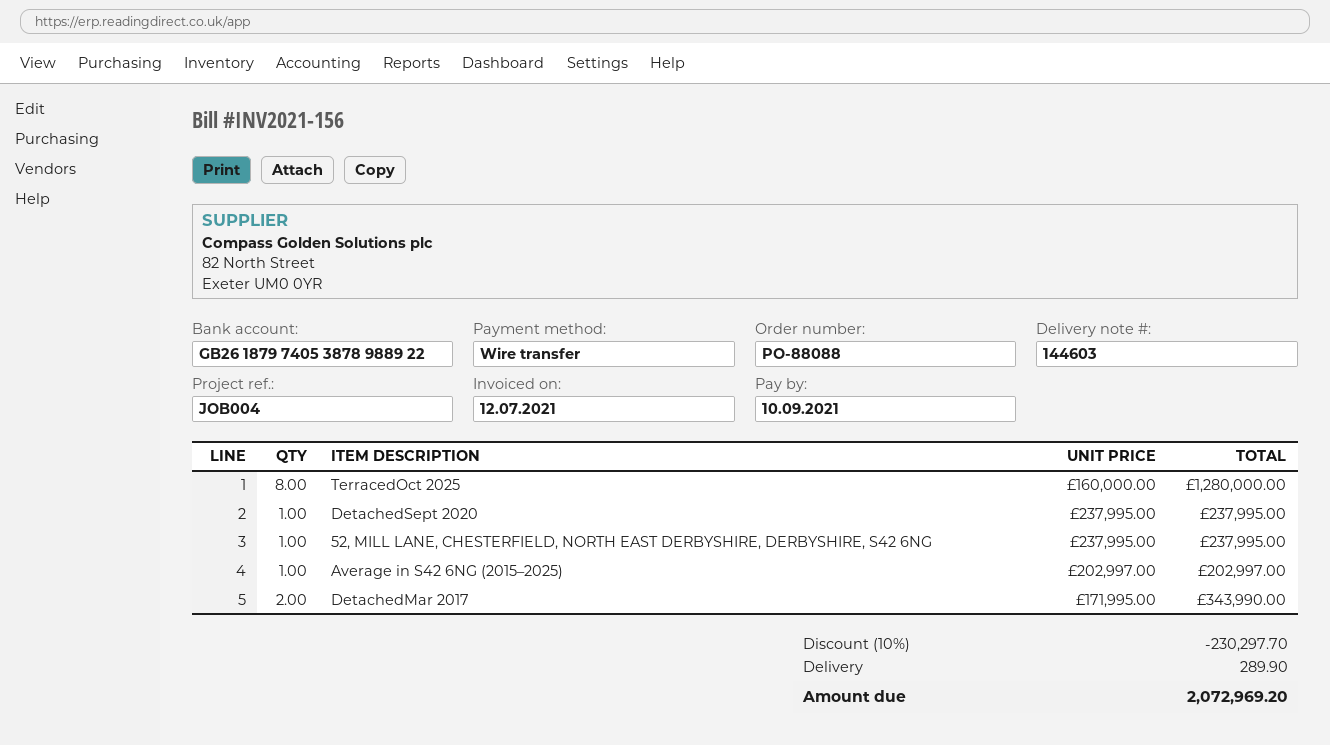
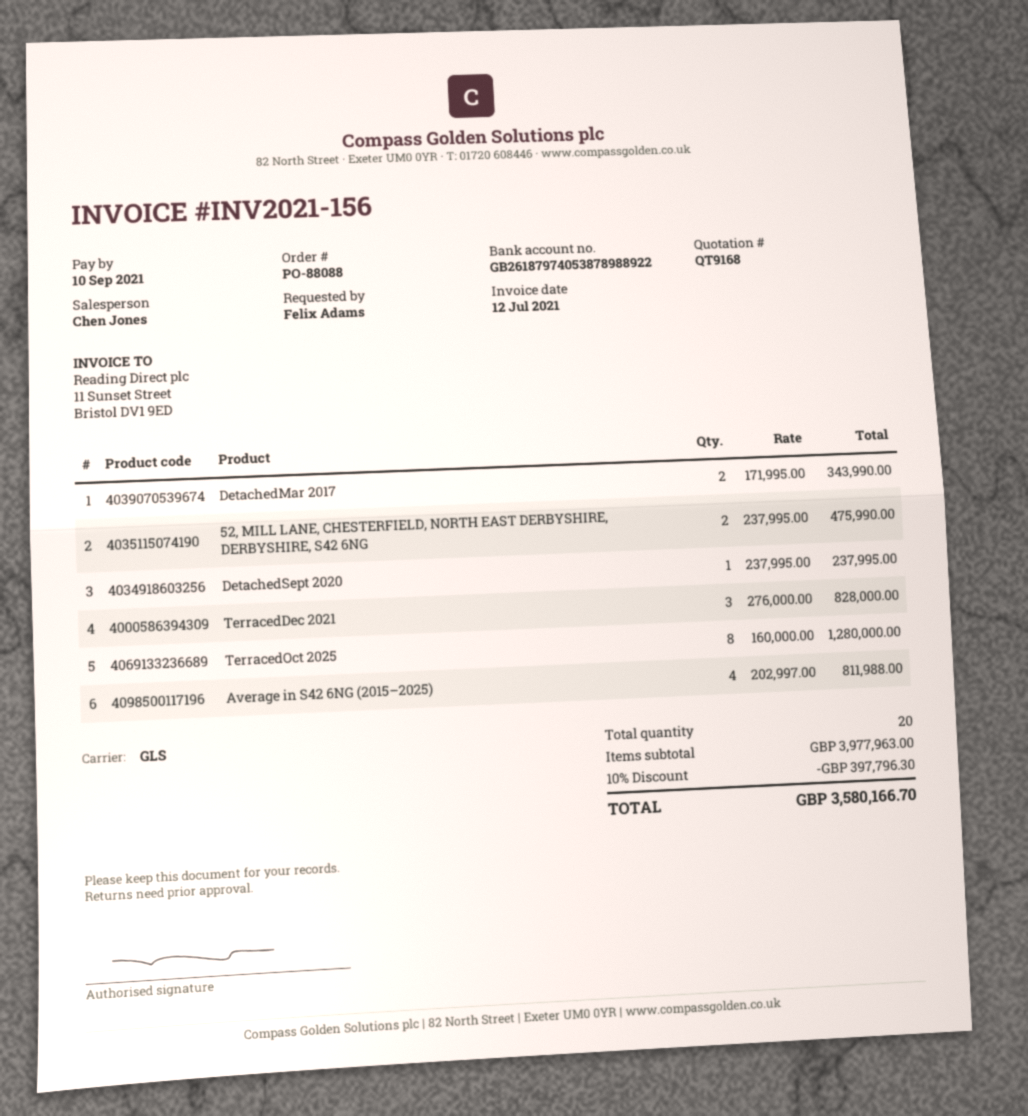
52, MILL LANE, CHESTERFIELD, NORTH EAST DERBYSHIRE, DERBYSHIRE, S42 6NG: 1 x 237995.00 = 237995.00 -> 2 x 237995.00 = 475990.00
Average in S42 6NG (2015–2025): 1 x 202997.00 = 202997.00 -> 4 x 202997.00 = 811988.00
TerracedDec 2021: none -> 3 x 276000.00 = 828000.00
discount: 10% = 230297.70 -> 10% = 397796.30
shipping: 289.90 -> none
total: 2072969.20 -> 3580166.70

